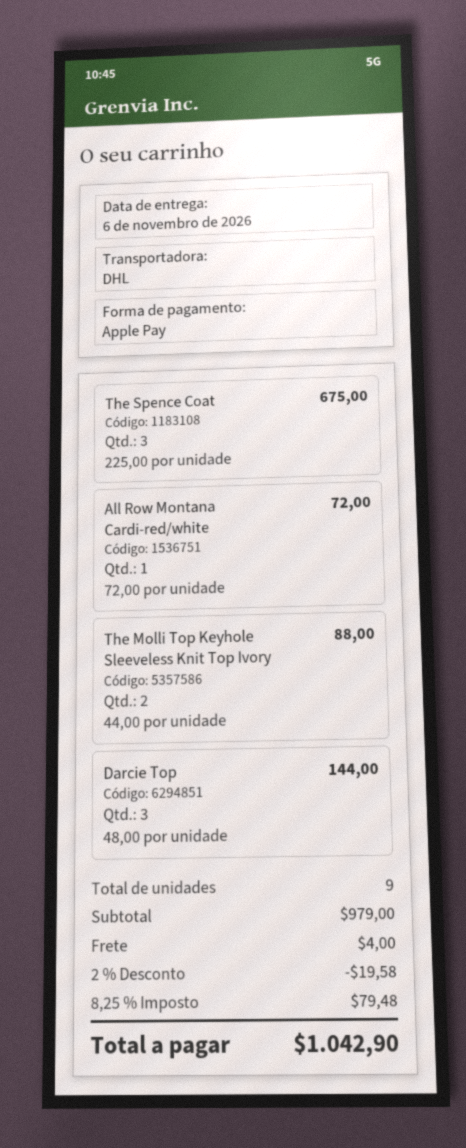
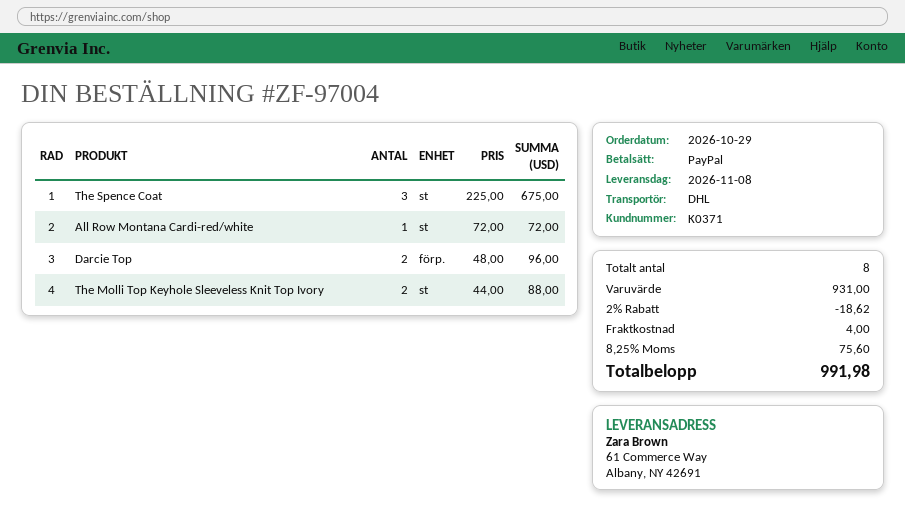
delivery date: 2026-11-06 -> 2026-11-08
payment method: Apple Pay -> PayPal
Darcie Top: 3 x 48.00 = 144.00 -> 2 x 48.00 = 96.00
total quantity: 9 -> 8
subtotal: 979.00 -> 931.00
discount: 2% = 19.58 -> 2% = 18.62
tax: 8.25% = 79.48 -> 8.25% = 75.60
total: 1042.90 -> 991.98

